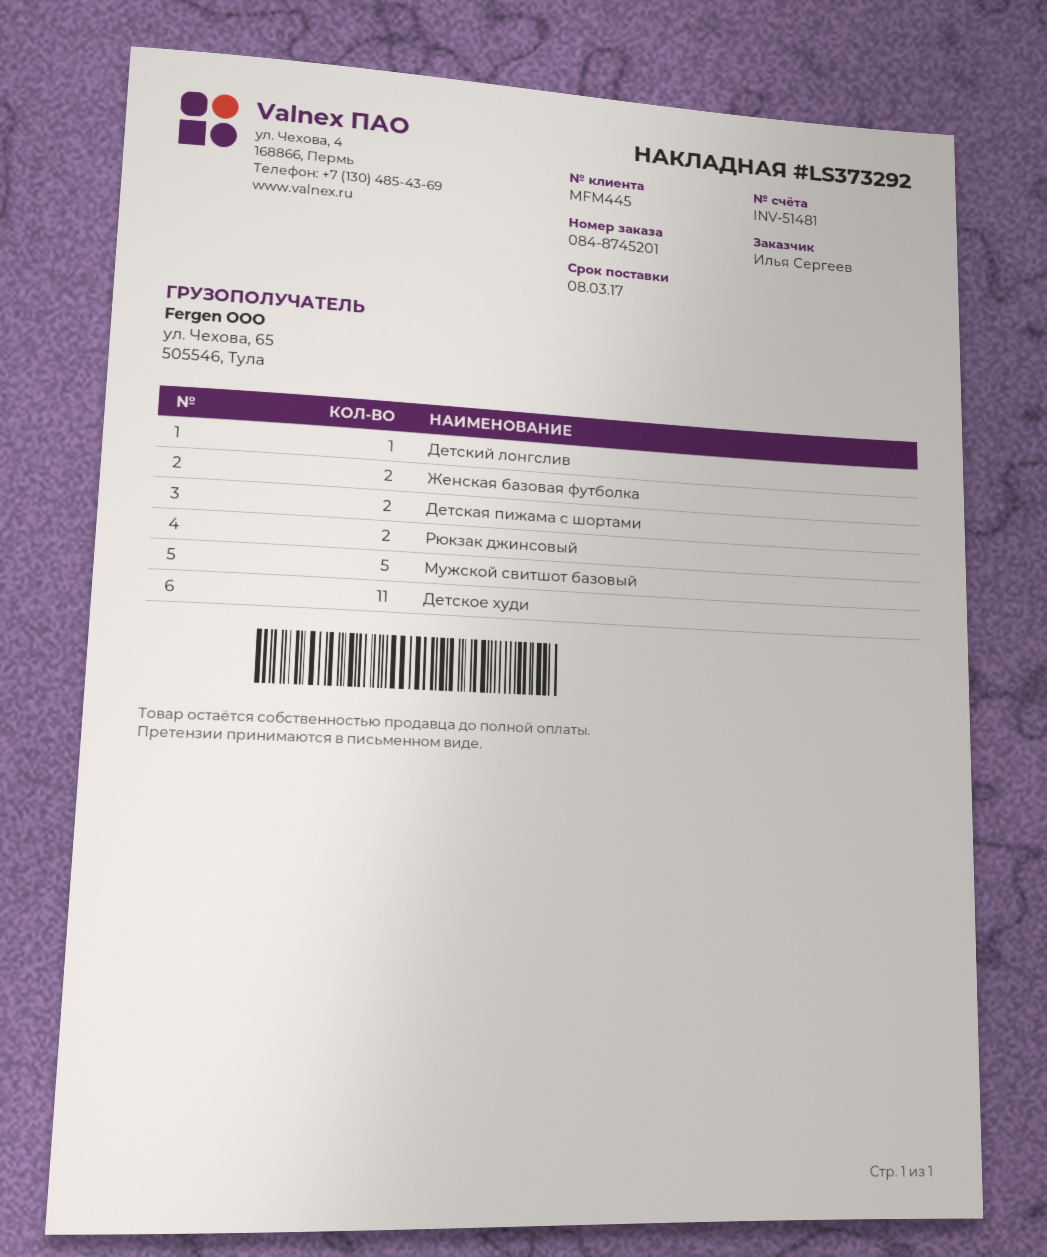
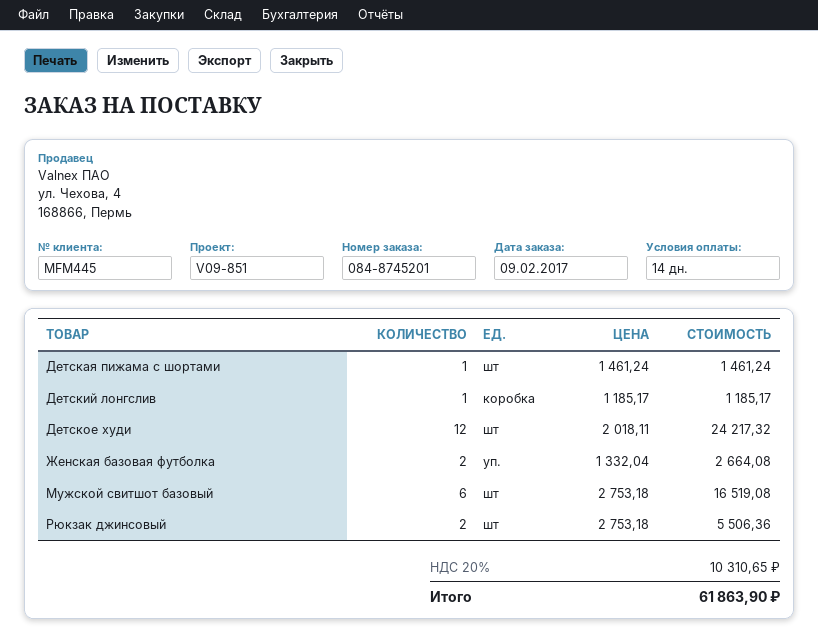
Детская пижама с шортами: 2 -> 1
Мужской свитшот базовый: 5 -> 6
Детское худи: 11 -> 12

